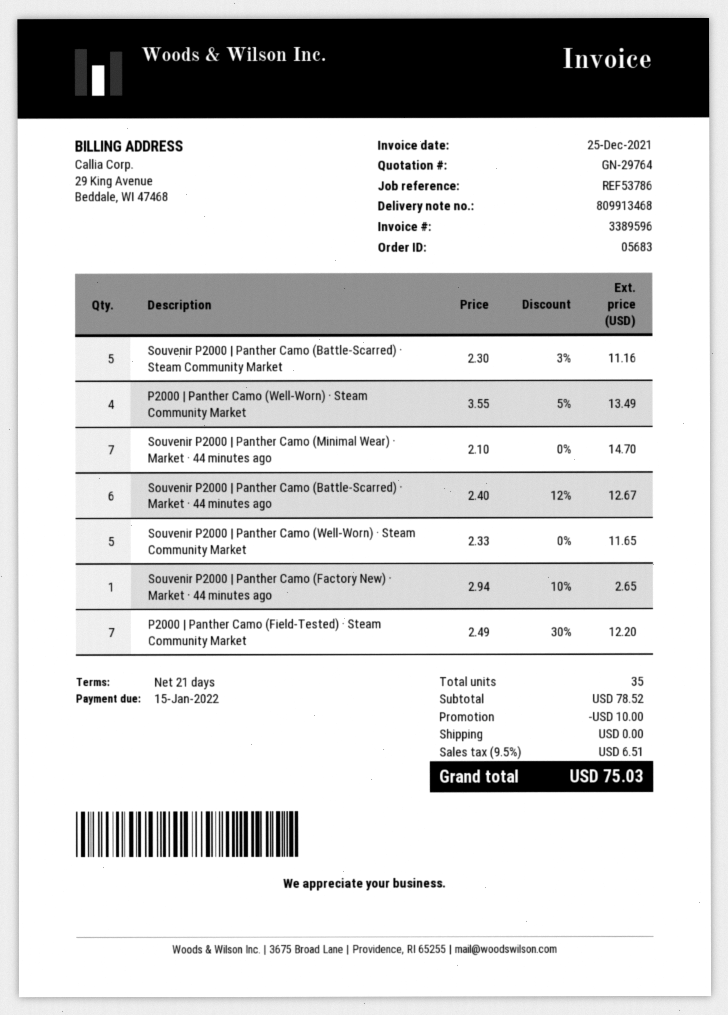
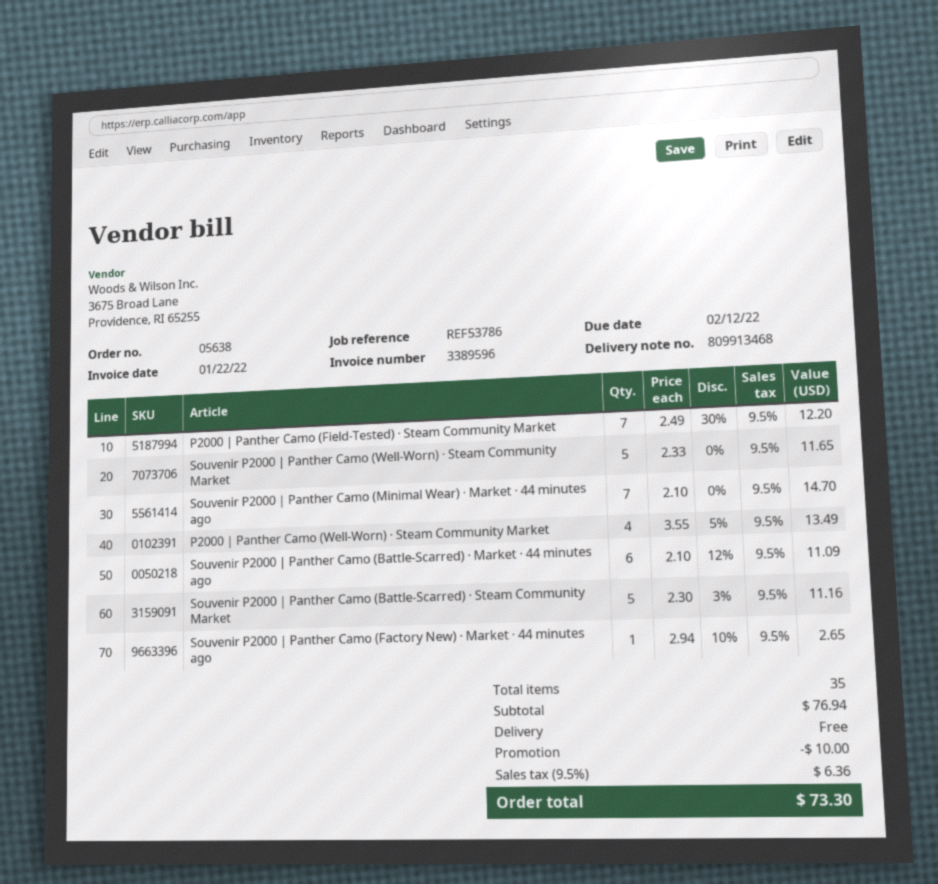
order number: 05683 -> 05638
invoice date: 2021-12-25 -> 2022-01-22
due date: 2022-01-15 -> 2022-02-12
Souvenir P2000 | Panther Camo (Battle-Scarred) · Market · 44 minutes ago: 6 x 2.40 - 12% = 12.67 -> 6 x 2.10 - 12% = 11.09
subtotal: 78.52 -> 76.94
tax: 9.5% = 6.51 -> 9.5% = 6.36
total: 75.03 -> 73.30

